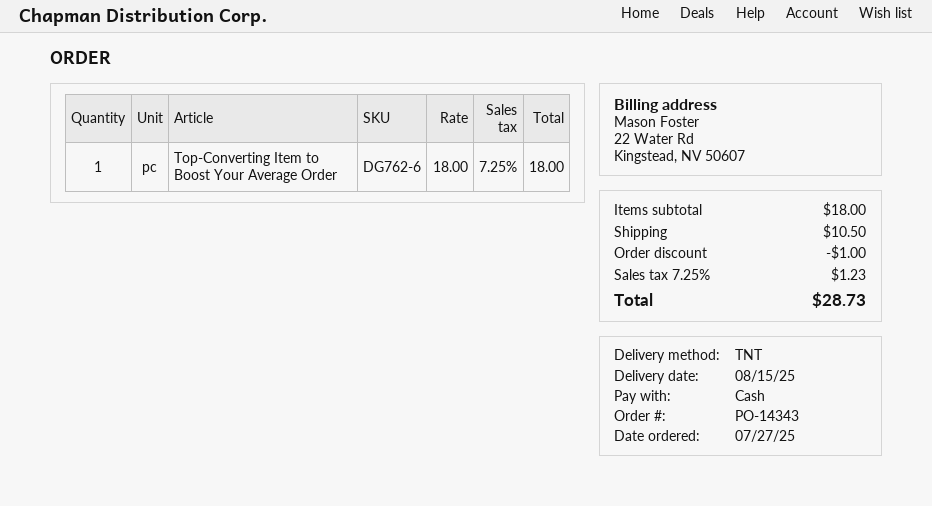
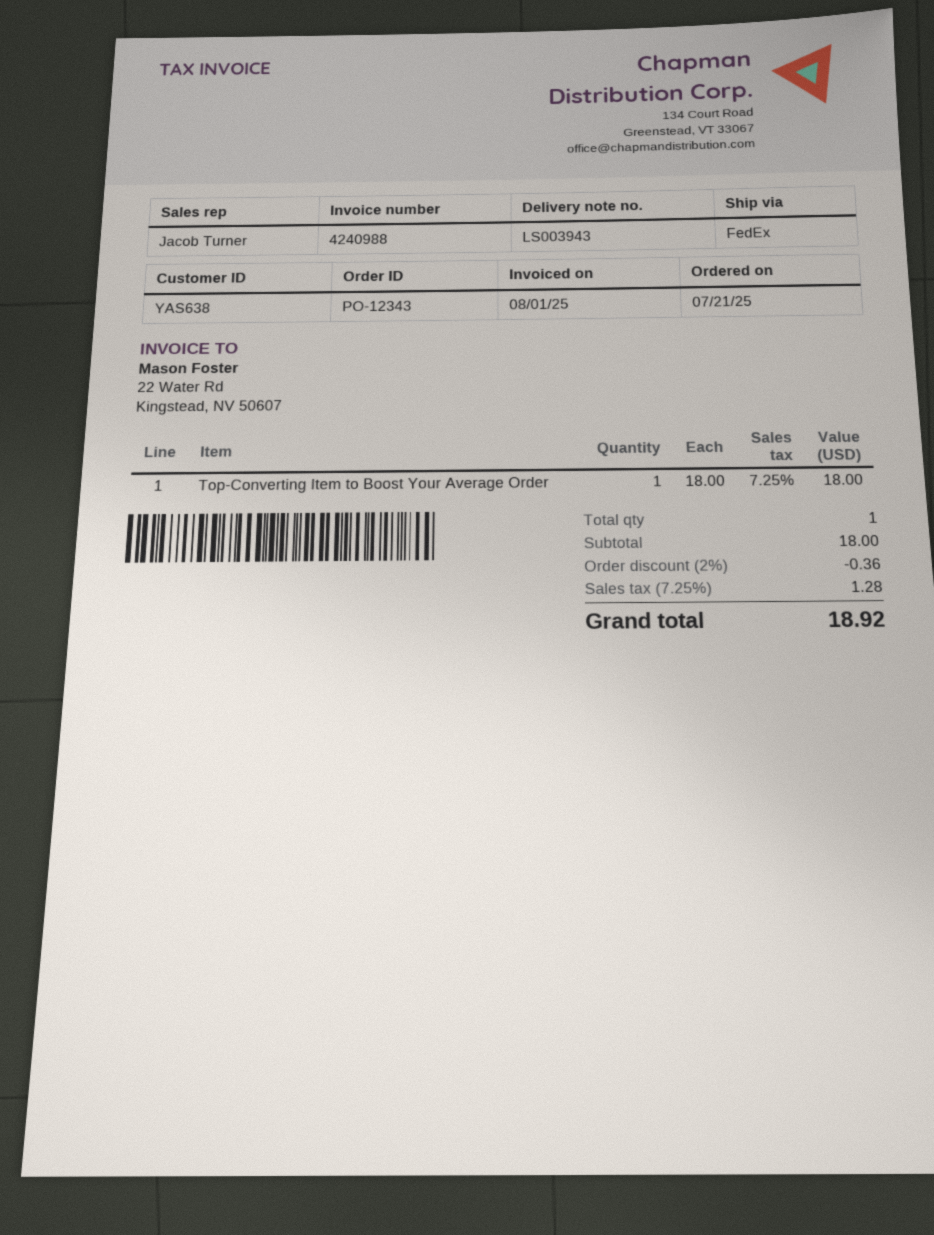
order number: PO-14343 -> PO-12343
order date: 2025-07-27 -> 2025-07-21
shipping method: TNT -> FedEx
discount: 1.00 -> 0.36
shipping: 10.50 -> none
tax: 7.25% = 1.23 -> 7.25% = 1.28
total: 28.73 -> 18.92

